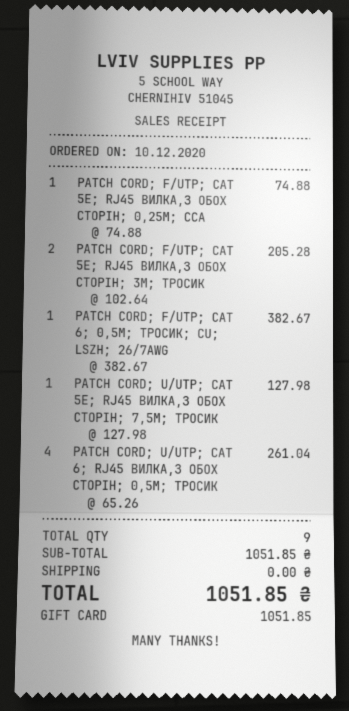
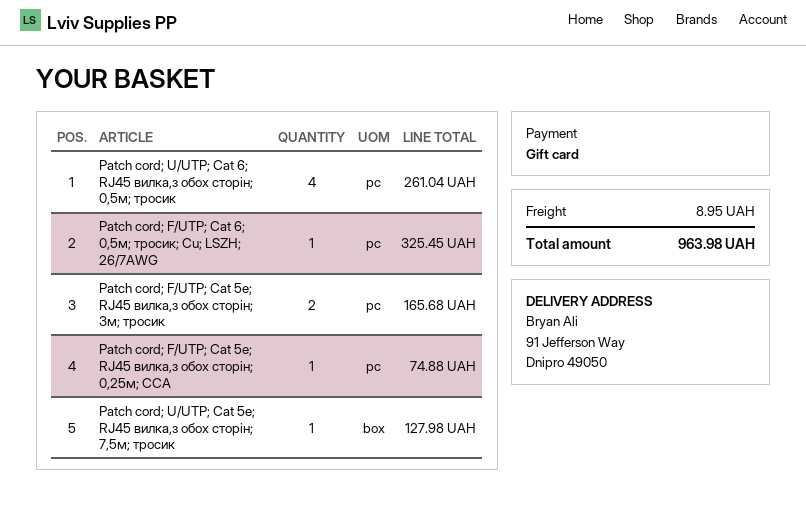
PATCH CORD; F/UTP; CAT 5E; RJ45 ВИЛКА,З ОБОХ СТОРІН; 3М; ТРОСИК: 2 for 205.28 -> 2 for 165.68
PATCH CORD; F/UTP; CAT 6; 0,5М; ТРОСИК; CU; LSZH; 26/7AWG: 1 for 382.67 -> 1 for 325.45
shipping: 0.00 -> 8.95
total: 1051.85 -> 963.98

